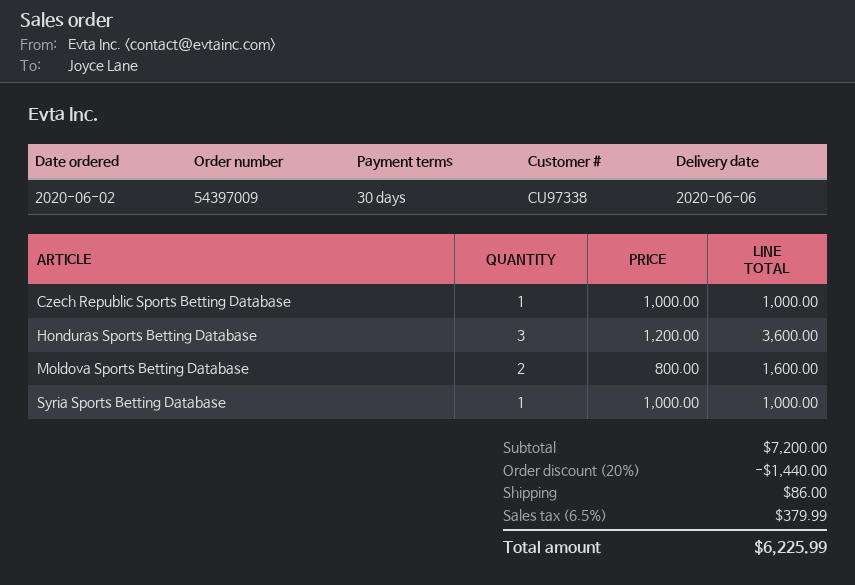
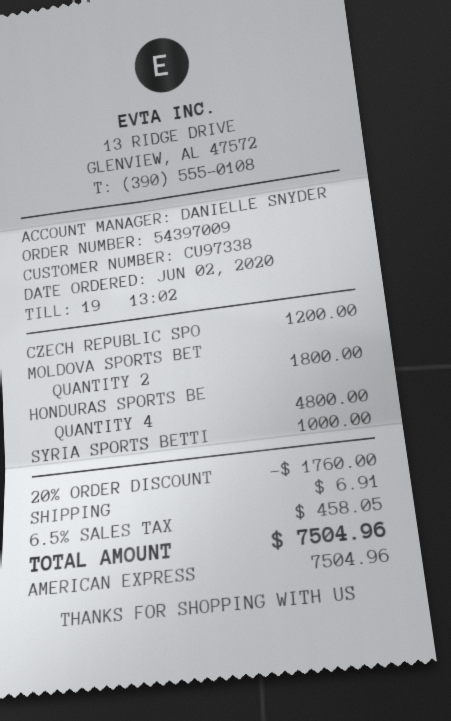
Czech Republic Sports Betting Database: 1 for 1000.00 -> 1 for 1200.00
Honduras Sports Betting Database: 3 for 3600.00 -> 4 for 4800.00
Moldova Sports Betting Database: 2 for 1600.00 -> 2 for 1800.00
discount: 20% = 1440.00 -> 20% = 1760.00
shipping: 86.00 -> 6.91
tax: 6.5% = 379.99 -> 6.5% = 458.05
total: 6225.99 -> 7504.96

